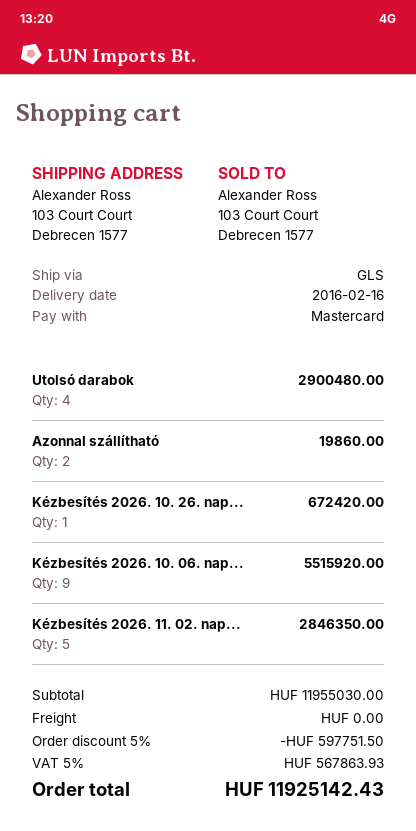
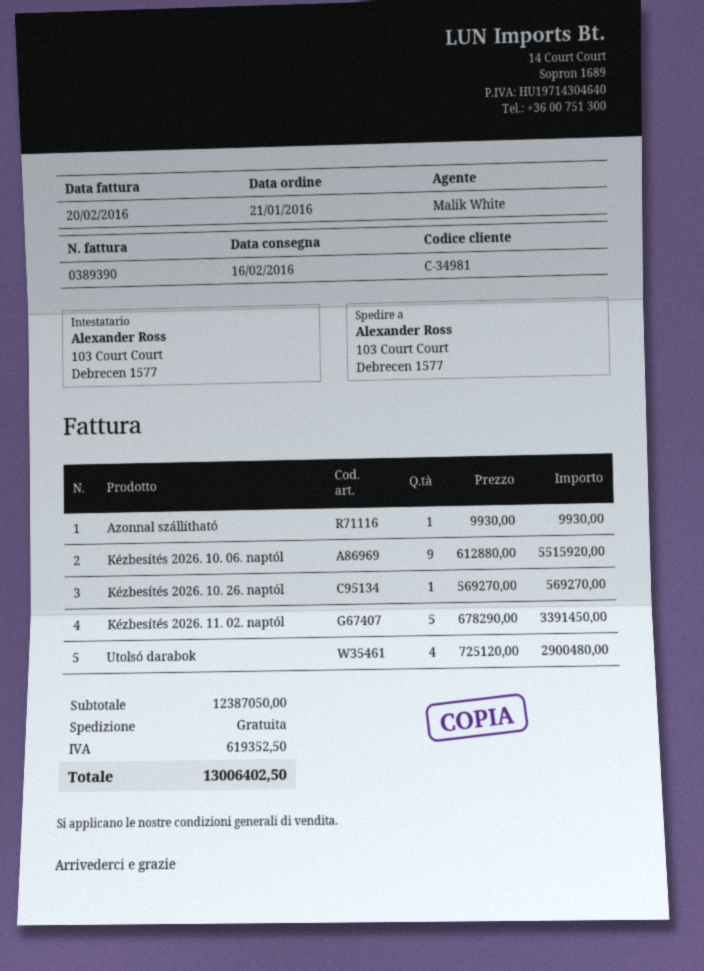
Azonnal szállítható: 2 for 19860.00 -> 1 for 9930.00
Kézbesítés 2026. 10. 26. nap...: 1 for 672420.00 -> 1 for 569270.00
Kézbesítés 2026. 11. 02. nap...: 5 for 2846350.00 -> 5 for 3391450.00
subtotal: 11955030.00 -> 12387050.00
discount: 5% = 597751.50 -> none
tax: 567863.93 -> 619352.50
total: 11925142.43 -> 13006402.50

